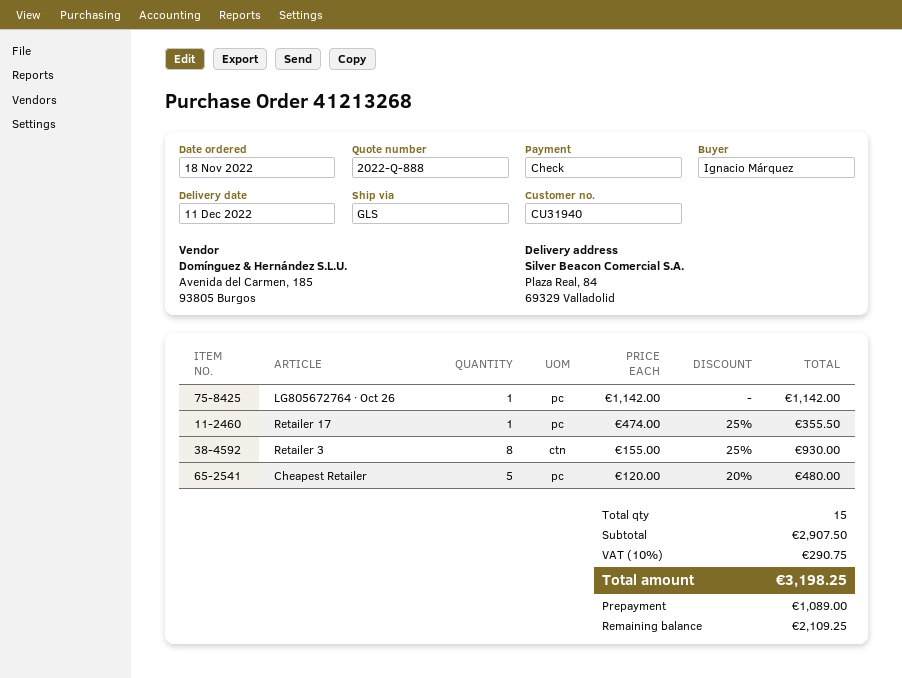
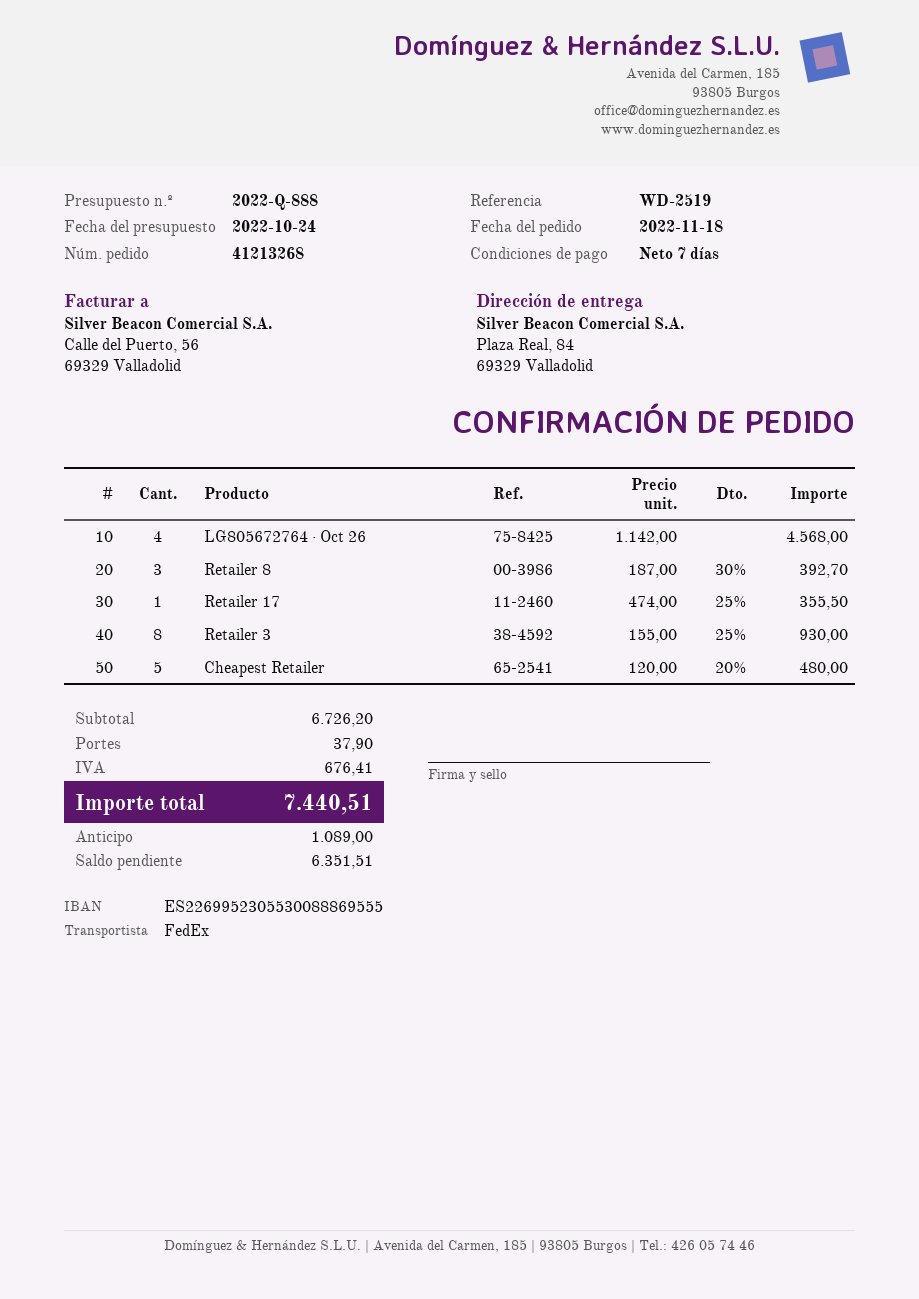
shipping method: GLS -> FedEx
LG805672764 · Oct 26: 1 x 1142.00 = 1142.00 -> 4 x 1142.00 = 4568.00
Retailer 8: none -> 3 x 187.00 - 30% = 392.70
subtotal: 2907.50 -> 6726.20
shipping: none -> 37.90
tax: 290.75 -> 676.41
total: 3198.25 -> 7440.51
balance: 2109.25 -> 6351.51

